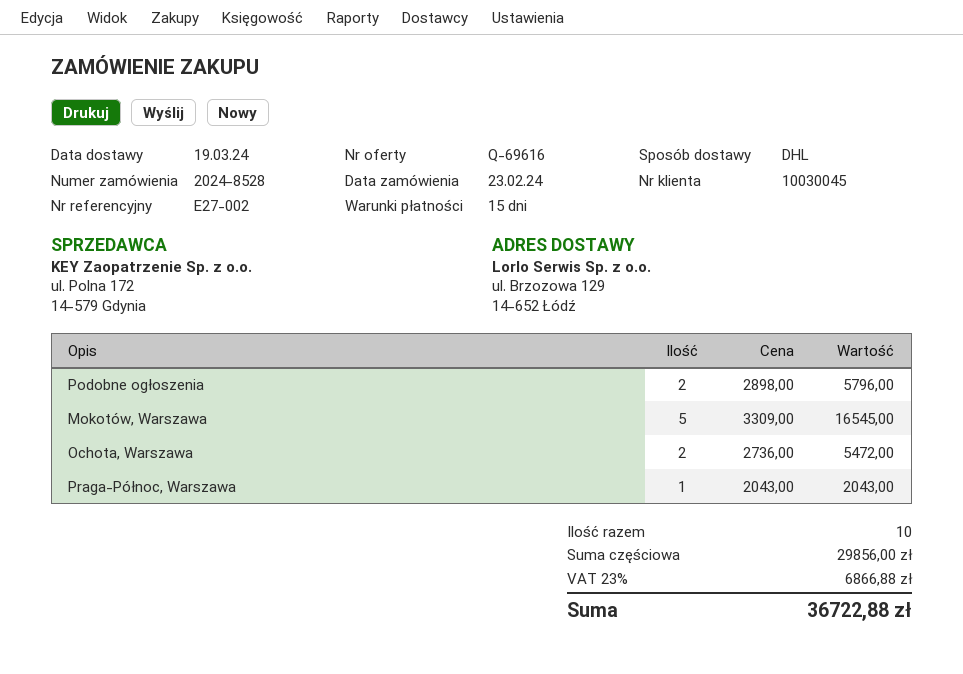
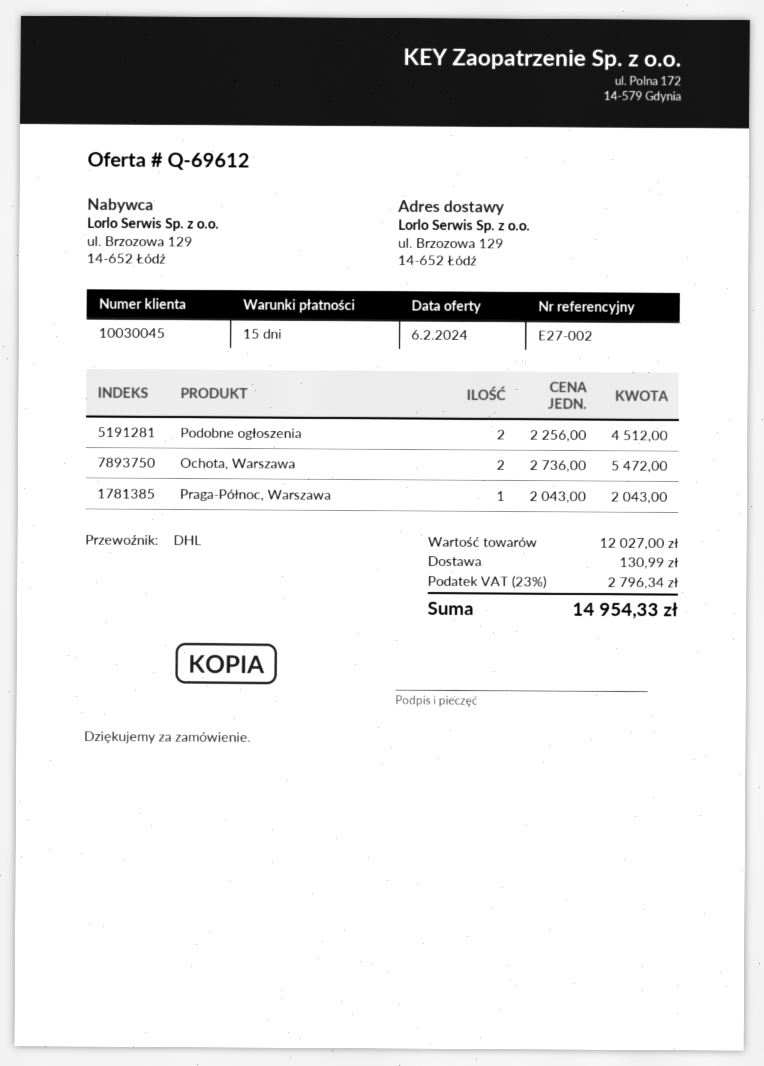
quote number: Q-69616 -> Q-69612
Podobne ogłoszenia: 2 x 2898.00 = 5796.00 -> 2 x 2256.00 = 4512.00
Mokotów, Warszawa: 5 x 3309.00 = 16545.00 -> none
subtotal: 29856.00 -> 12027.00
shipping: none -> 130.99
tax: 23% = 6866.88 -> 23% = 2796.34
total: 36722.88 -> 14954.33

